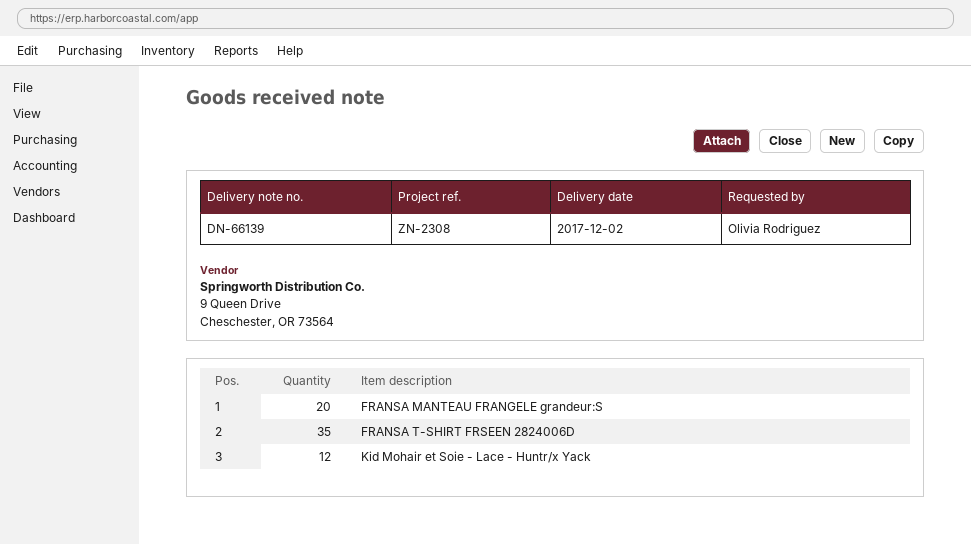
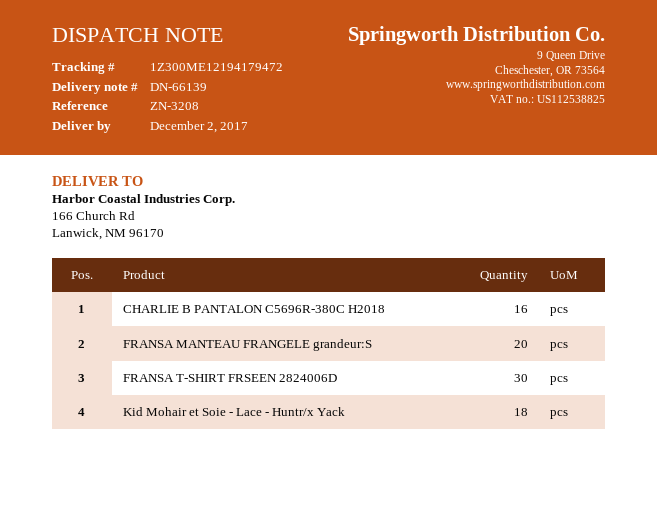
reference: ZN-2308 -> ZN-3208
FRANSA T-SHIRT FRSEEN 2824006D: 35 -> 30
Kid Mohair et Soie - Lace - Huntr/x Yack: 12 -> 18
CHARLIE B PANTALON C5696R-380C H2018: none -> 16

